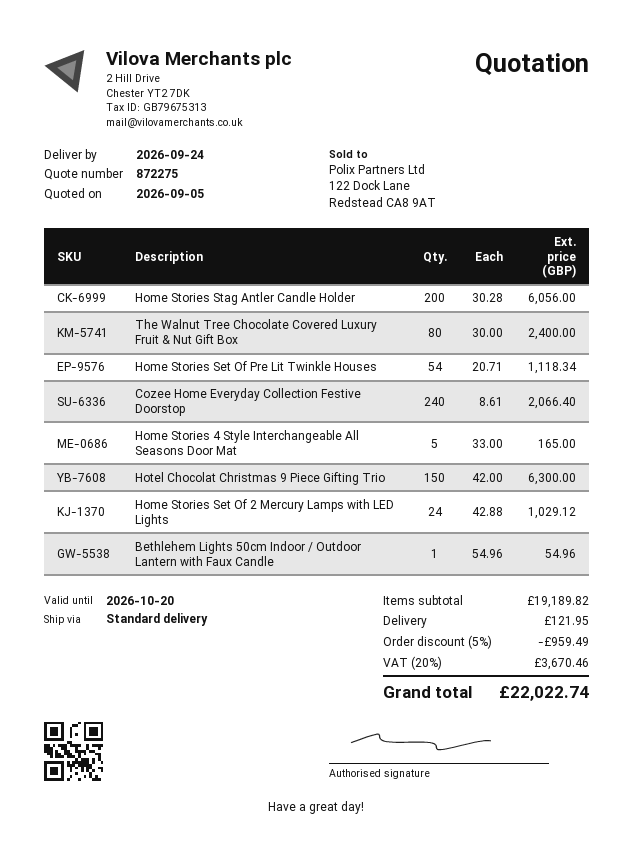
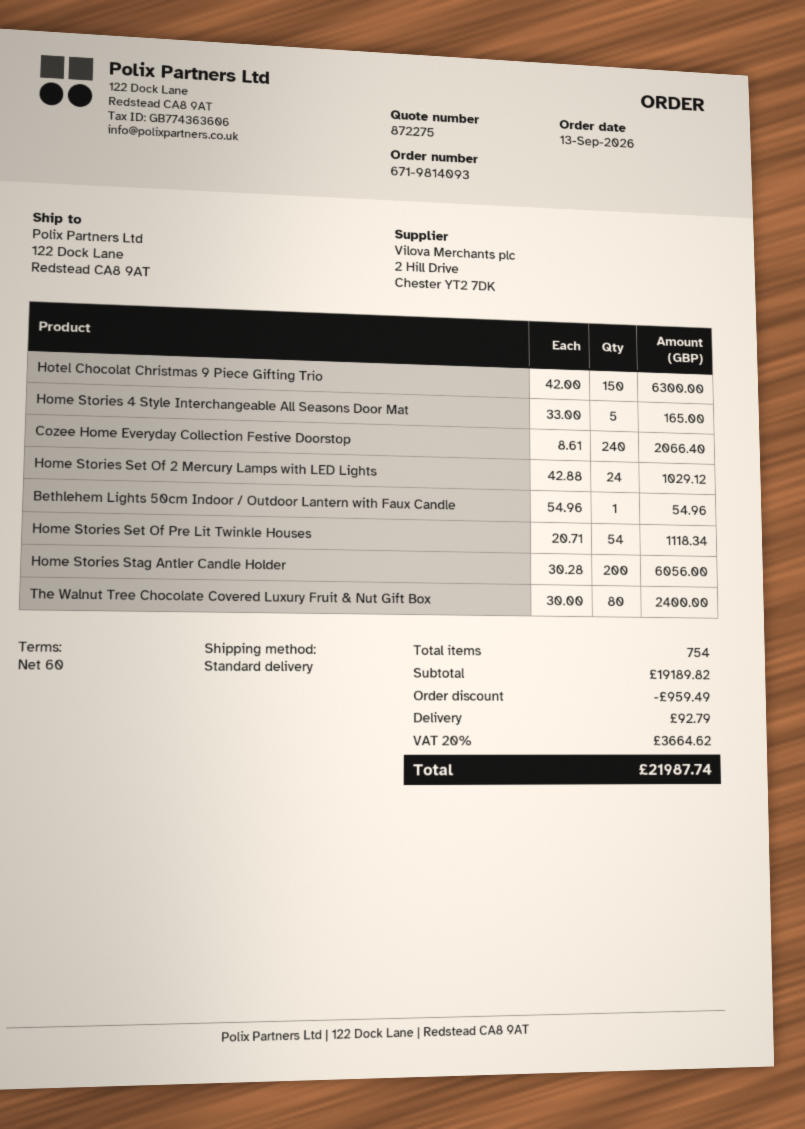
shipping: 121.95 -> 92.79
tax: 20% = 3670.46 -> 20% = 3664.62
total: 22022.74 -> 21987.74

